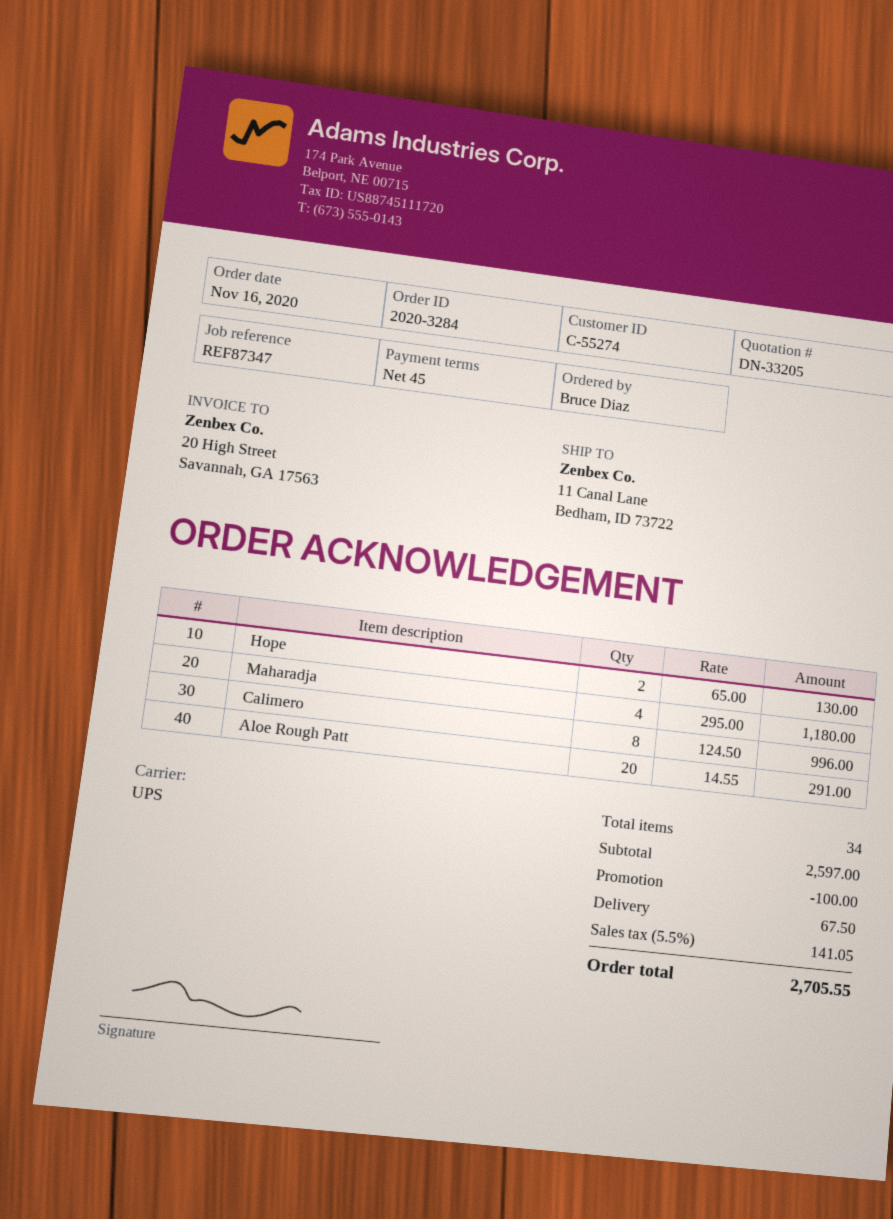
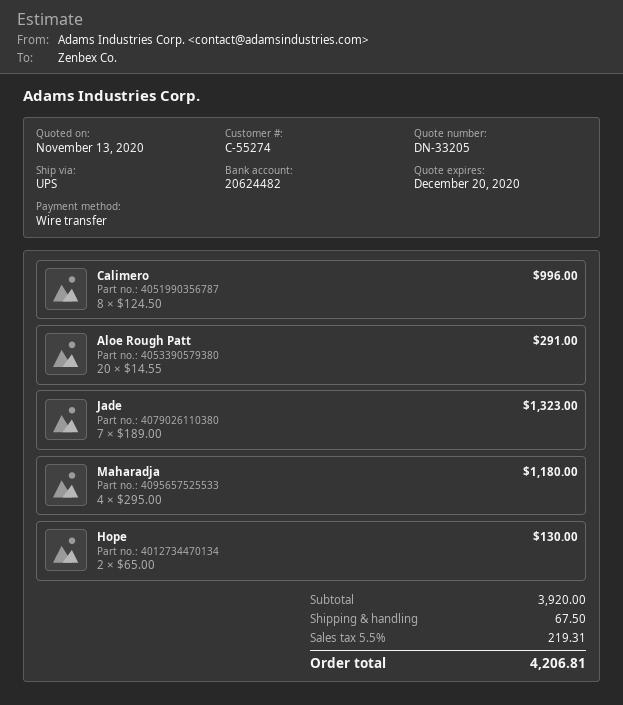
Jade: none -> 7 x 189.00 = 1323.00
subtotal: 2597.00 -> 3920.00
discount: 100.00 -> none
tax: 5.5% = 141.05 -> 5.5% = 219.31
total: 2705.55 -> 4206.81

